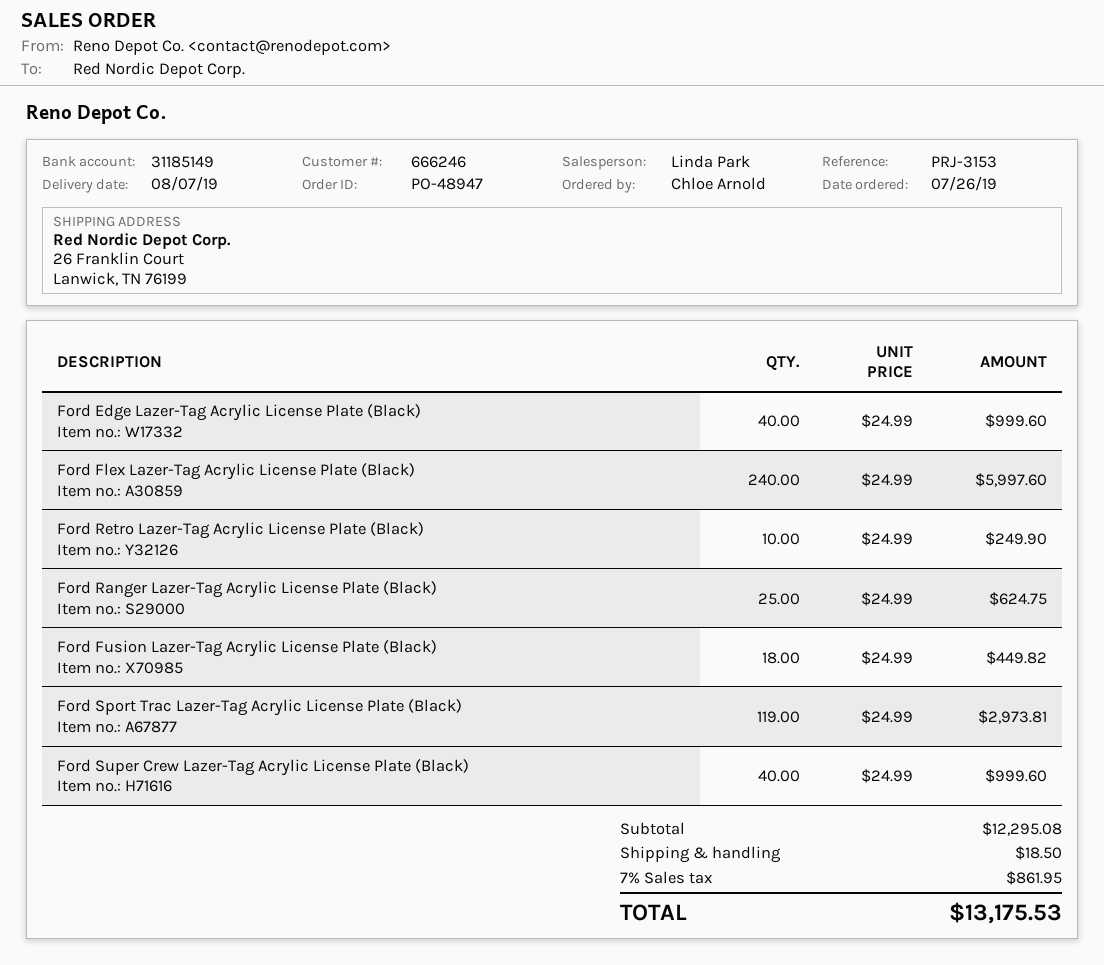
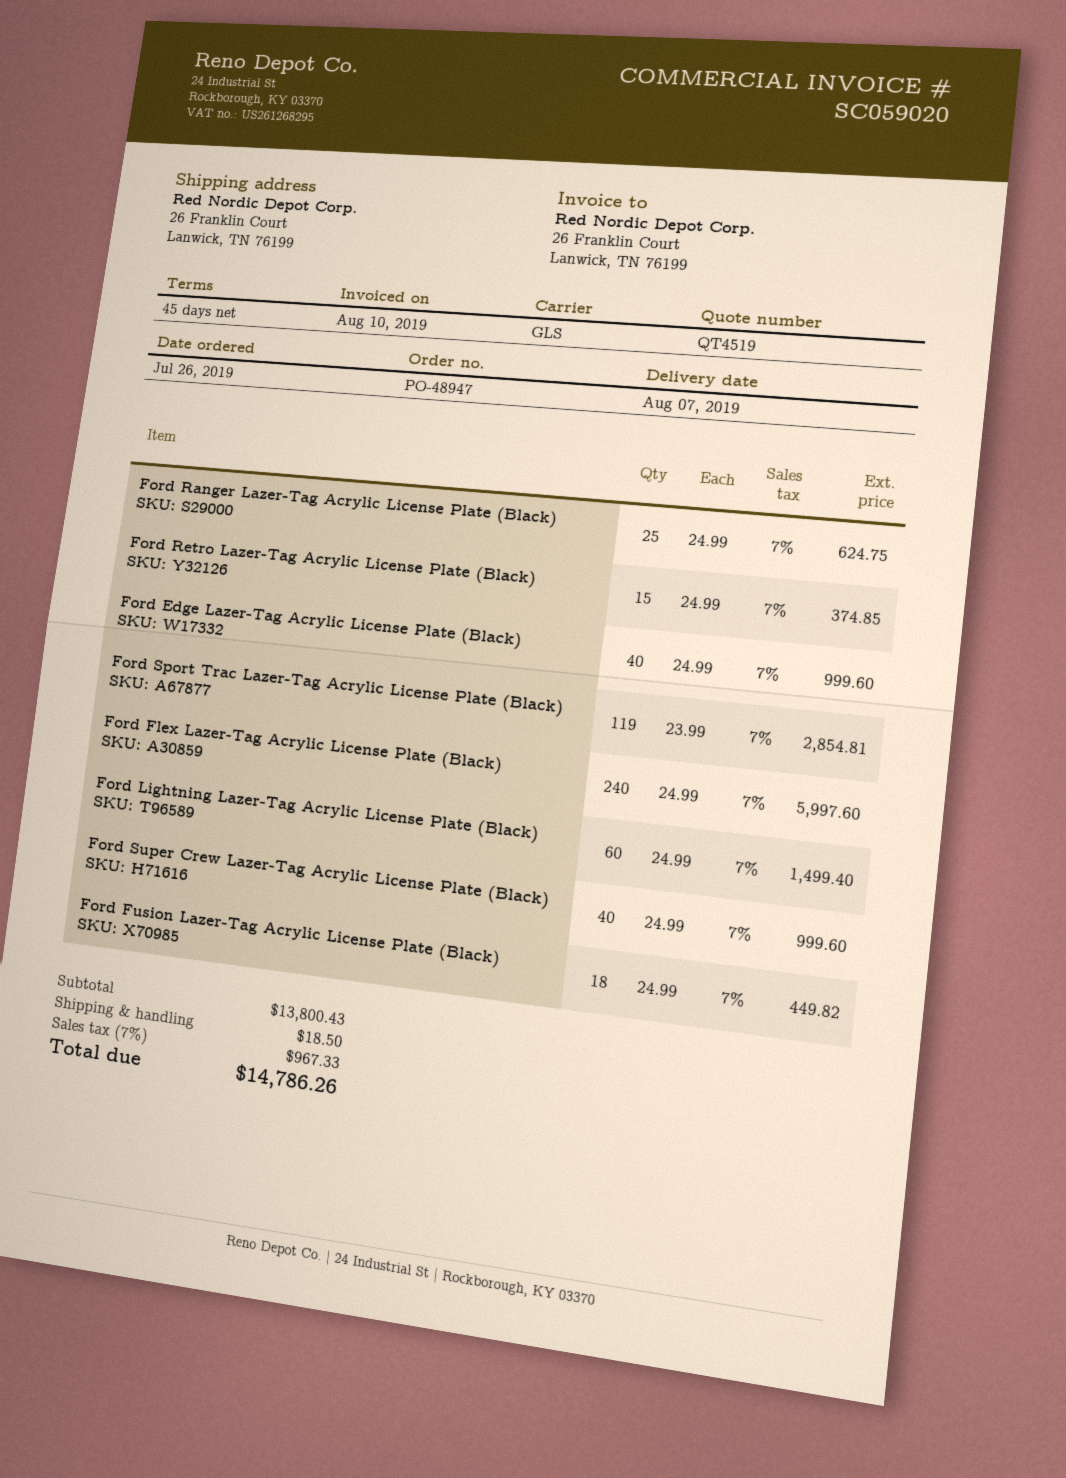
Ford Retro Lazer-Tag Acrylic License Plate (Black): 10 x 24.99 = 249.90 -> 15 x 24.99 = 374.85
Ford Sport Trac Lazer-Tag Acrylic License Plate (Black): 119 x 24.99 = 2973.81 -> 119 x 23.99 = 2854.81
Ford Lightning Lazer-Tag Acrylic License Plate (Black): none -> 60 x 24.99 = 1499.40
subtotal: 12295.08 -> 13800.43
tax: 7% = 861.95 -> 7% = 967.33
total: 13175.53 -> 14786.26

